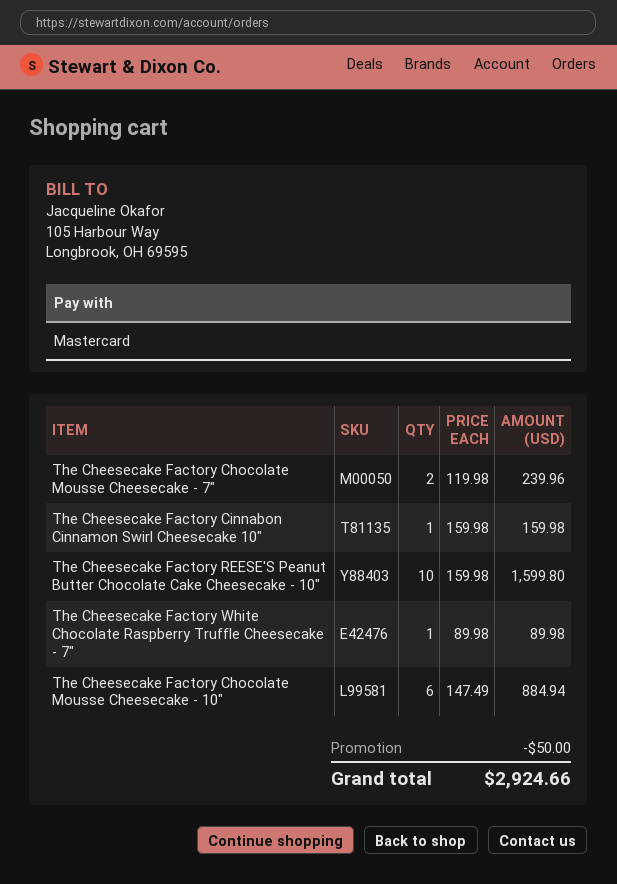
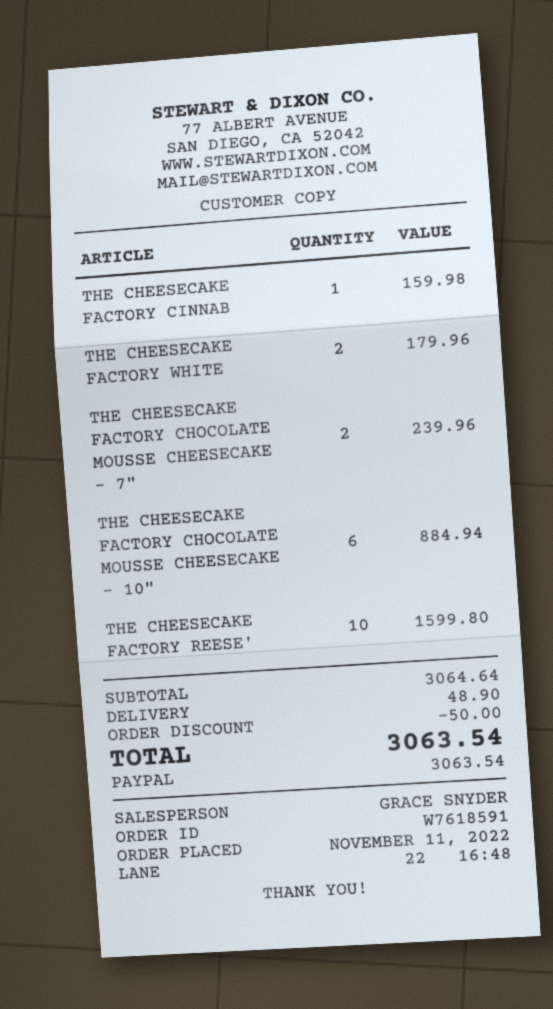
payment method: Mastercard -> PayPal
The Cheesecake Factory White Chocolate Raspberry Truffle Cheesecake - 7": 1 for 89.98 -> 2 for 179.96
shipping: none -> 48.90
total: 2924.66 -> 3063.54

